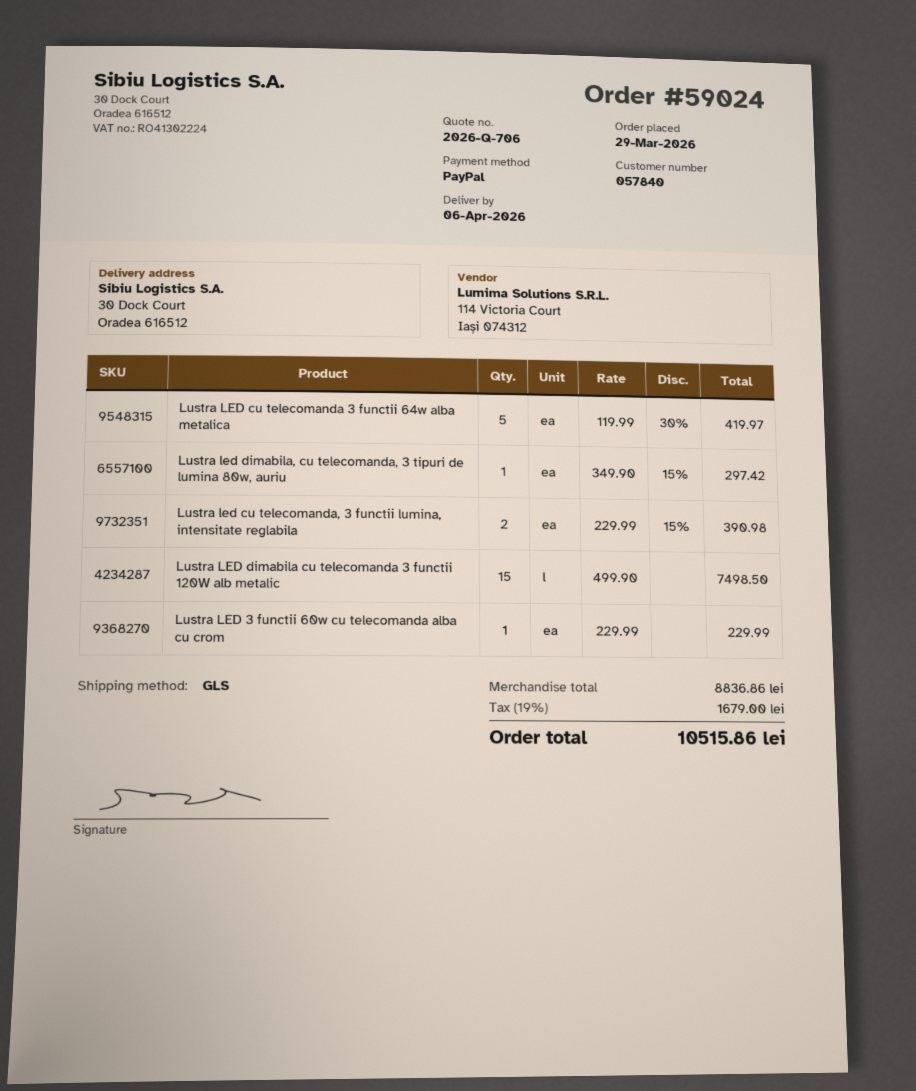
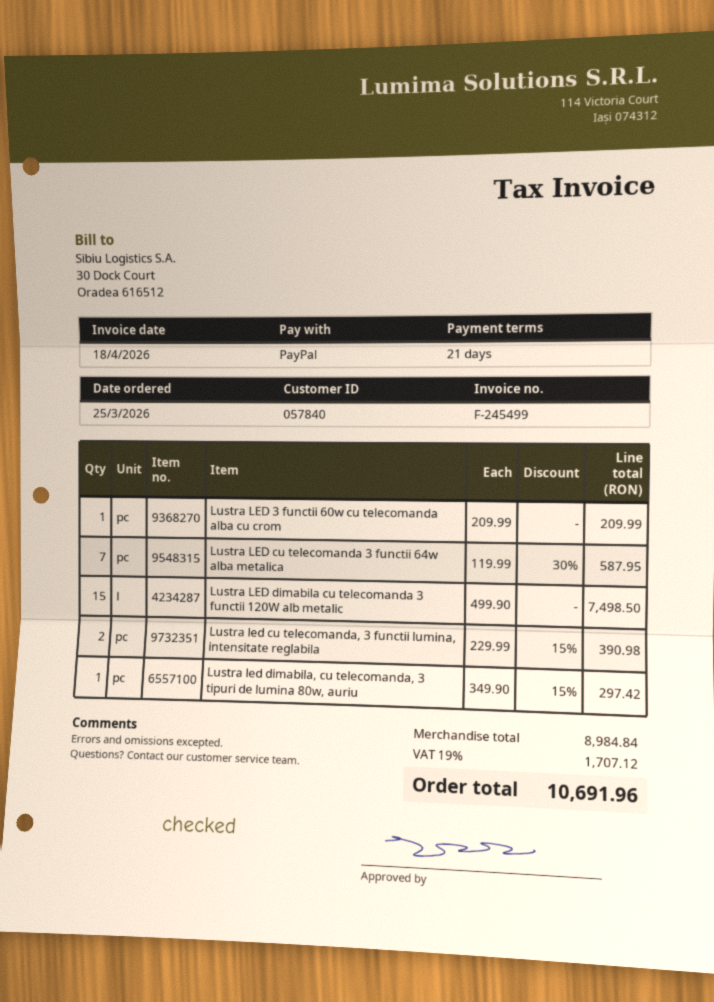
order date: 2026-03-29 -> 2026-03-25
Lustra LED cu telecomanda 3 functii 64w alba metalica: 5 x 119.99 - 30% = 419.97 -> 7 x 119.99 - 30% = 587.95
Lustra LED 3 functii 60w cu telecomanda alba cu crom: 1 x 229.99 = 229.99 -> 1 x 209.99 = 209.99
subtotal: 8836.86 -> 8984.84
tax: 19% = 1679.00 -> 19% = 1707.12
total: 10515.86 -> 10691.96

